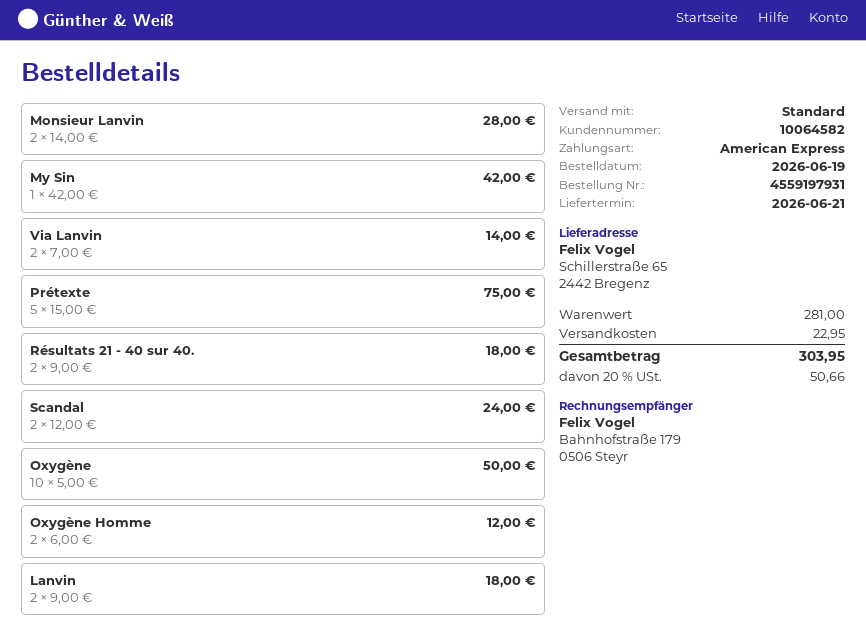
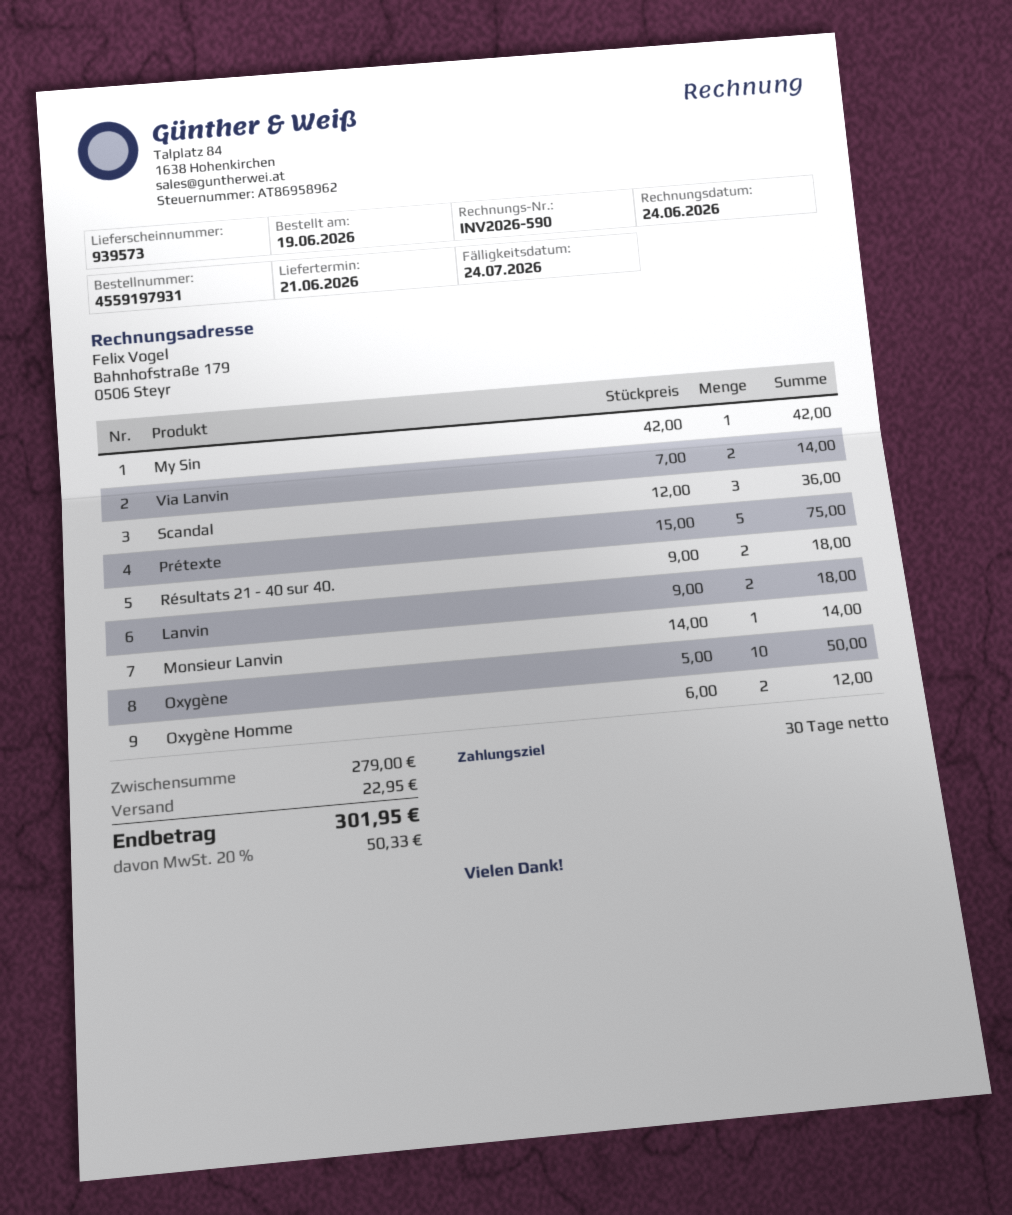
Monsieur Lanvin: 2 x 14.00 = 28.00 -> 1 x 14.00 = 14.00
Scandal: 2 x 12.00 = 24.00 -> 3 x 12.00 = 36.00
subtotal: 281.00 -> 279.00
tax: 20% = 50.66 -> 20% = 50.33
total: 303.95 -> 301.95

